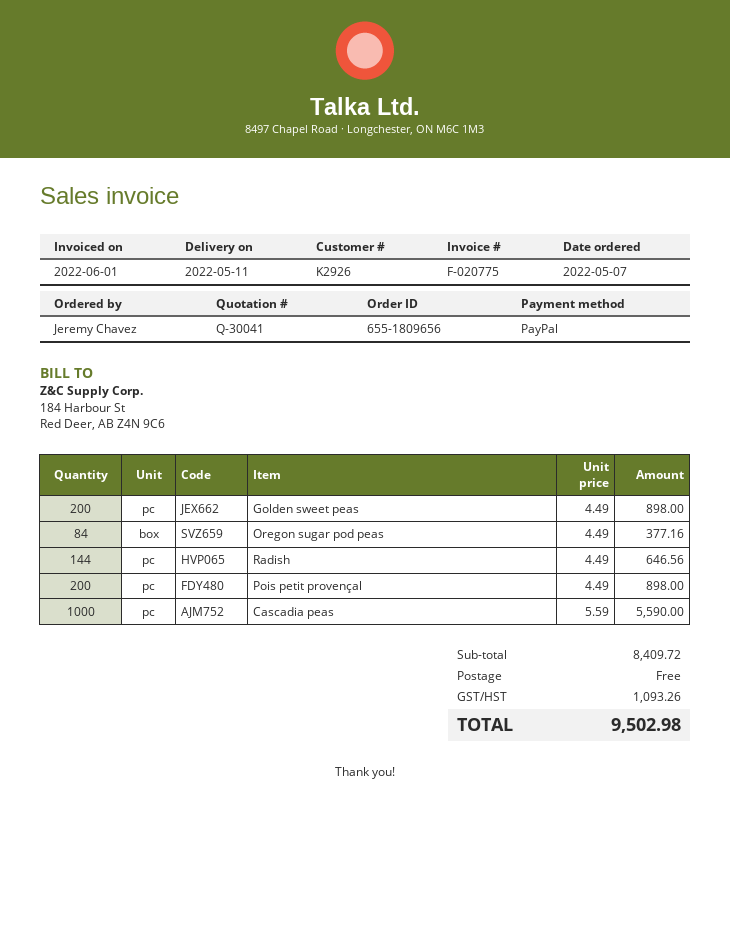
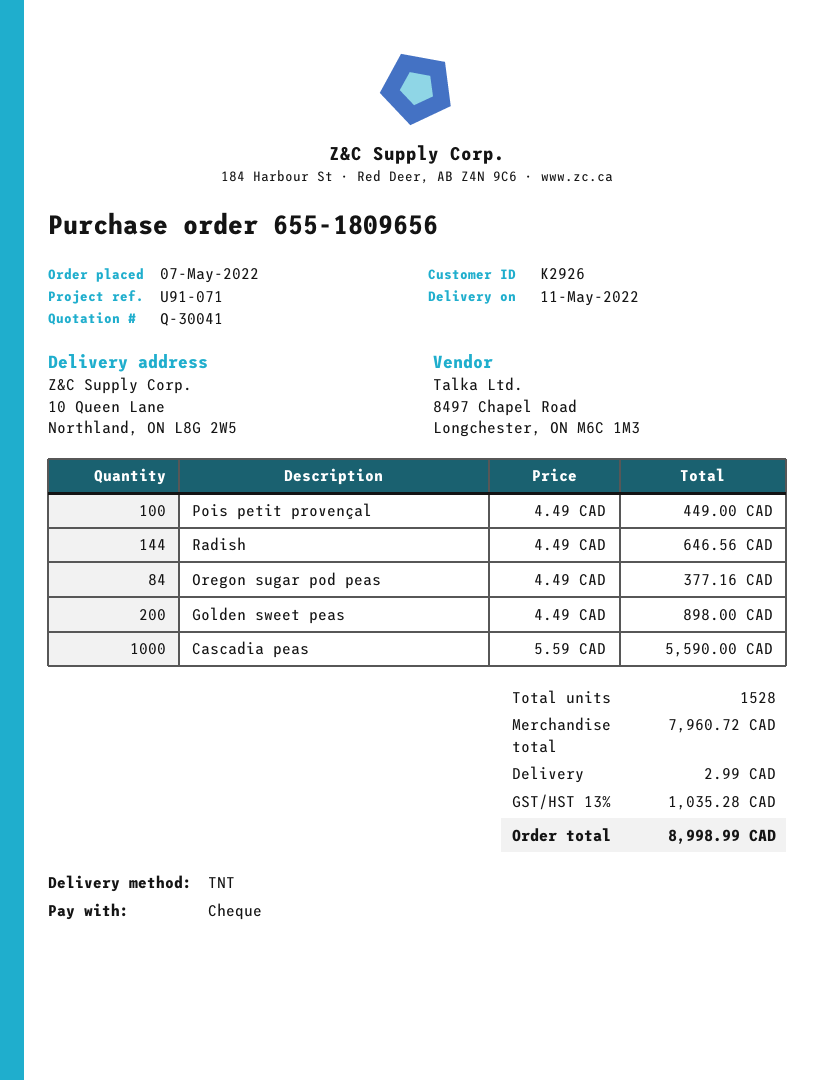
payment method: PayPal -> cheque
Pois petit provençal: 200 x 4.49 = 898.00 -> 100 x 4.49 = 449.00
subtotal: 8409.72 -> 7960.72
shipping: 0.00 -> 2.99
tax: 1093.26 -> 1035.28
total: 9502.98 -> 8998.99

